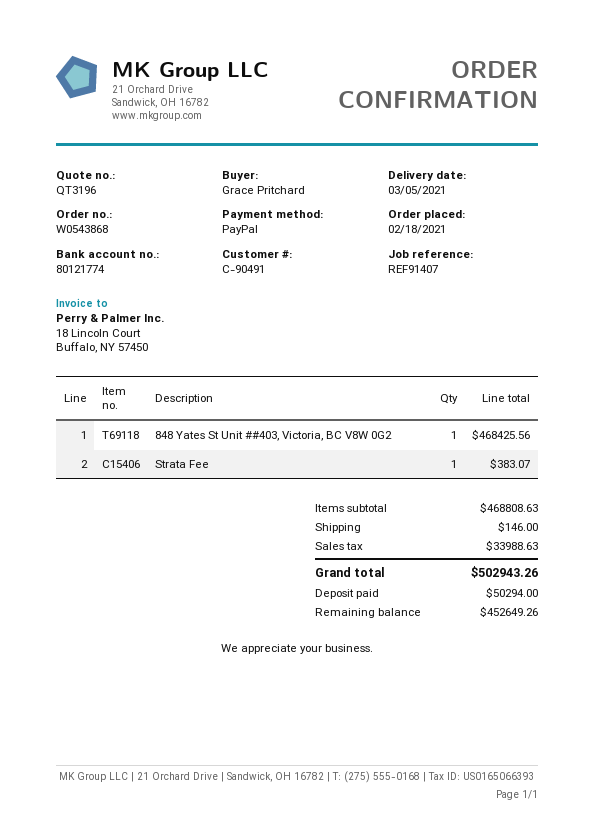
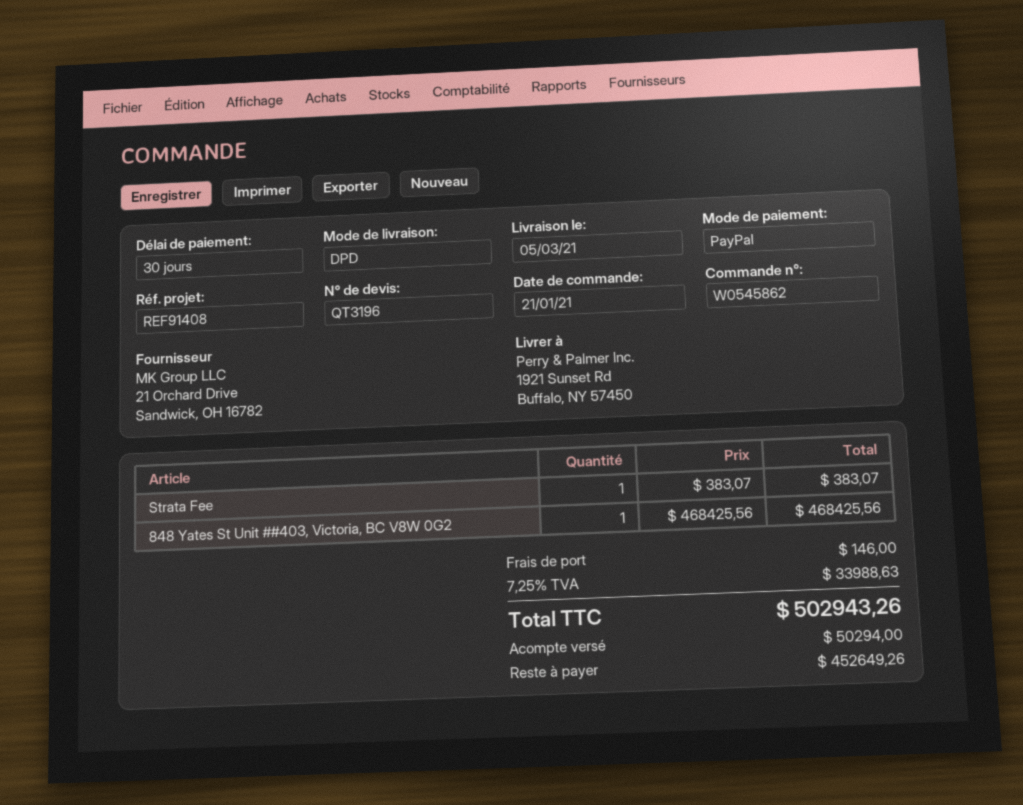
order number: W0543868 -> W0545862
order date: 2021-02-18 -> 2021-01-21
reference: REF91407 -> REF91408

